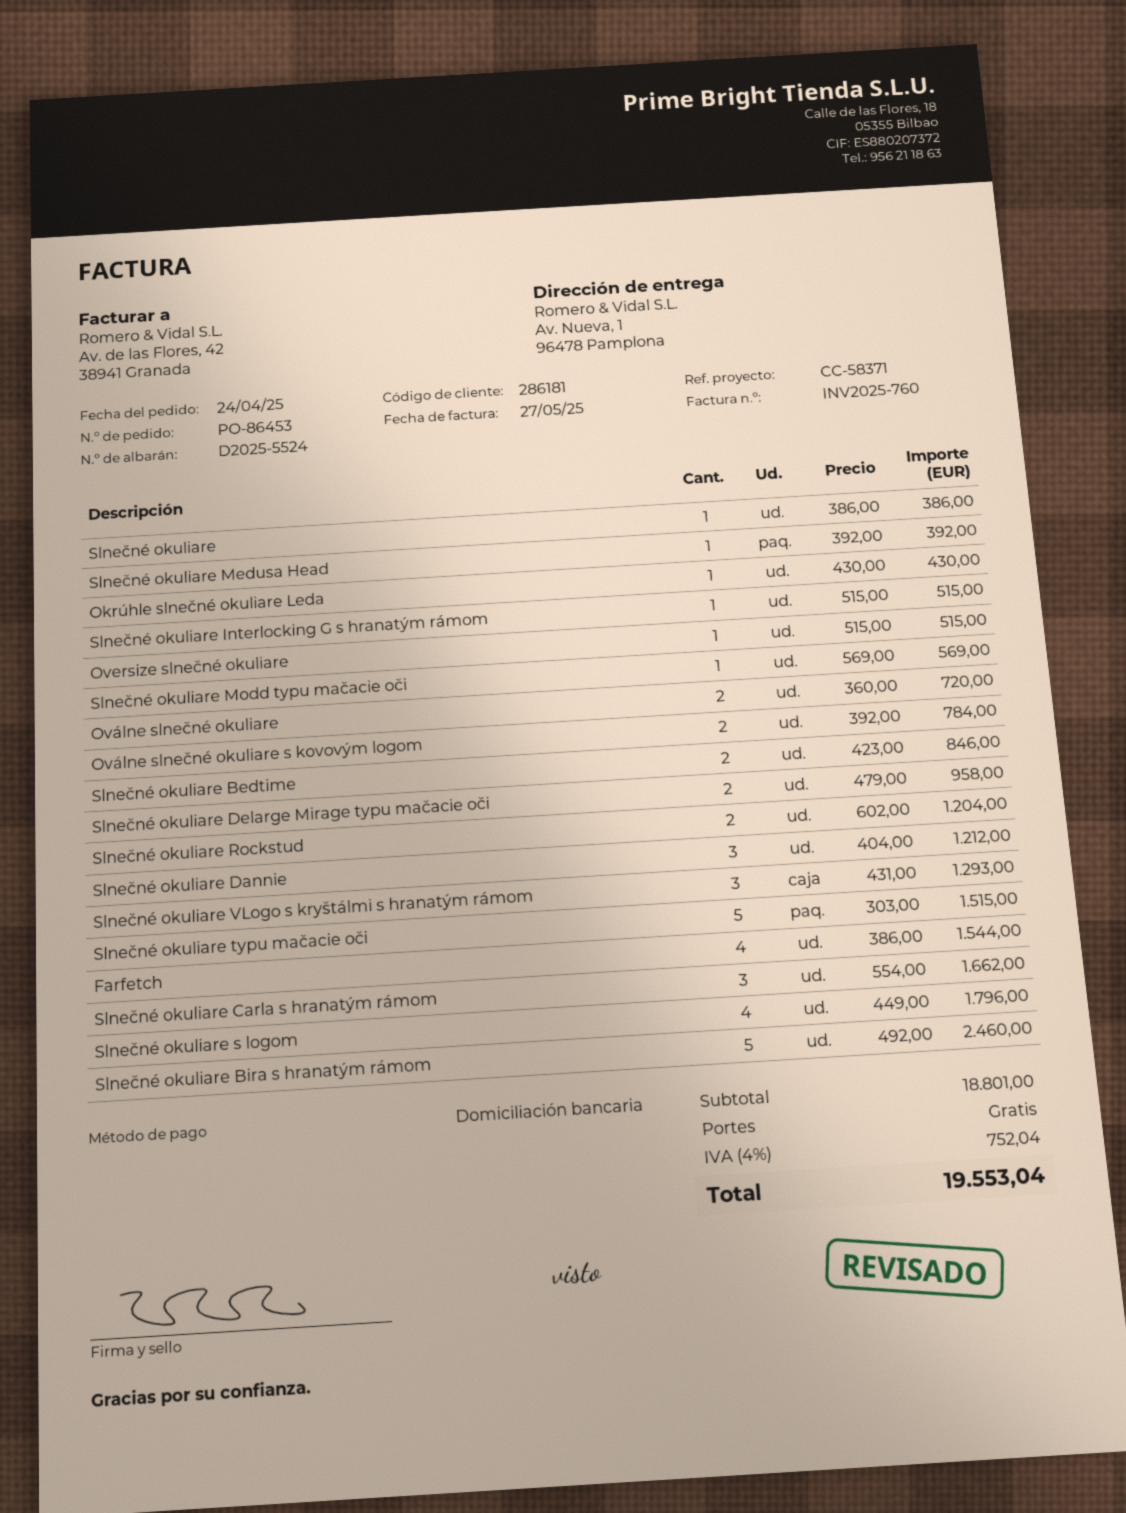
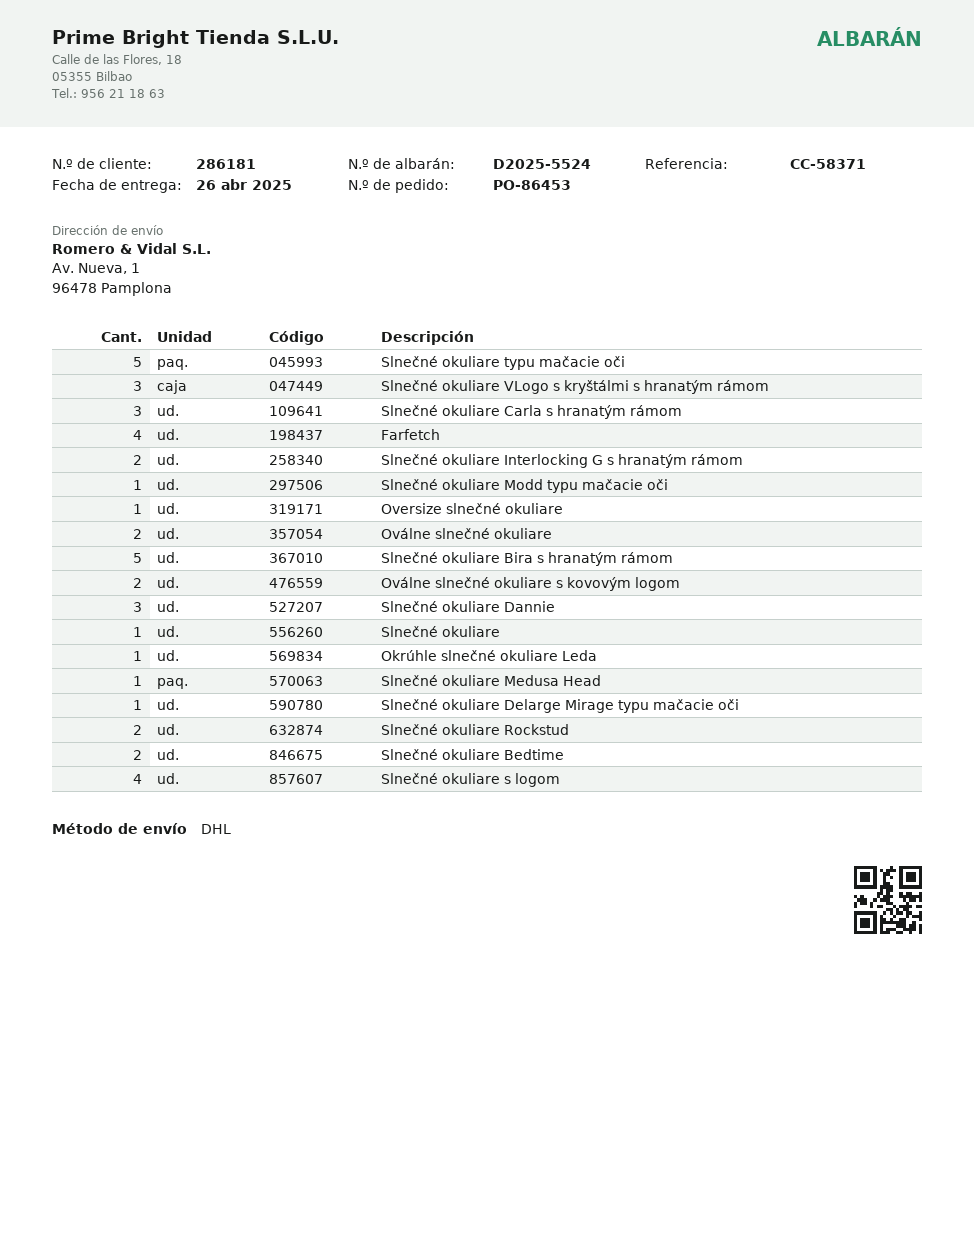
Slnečné okuliare Interlocking G s hranatým rámom: 1 -> 2
Slnečné okuliare Delarge Mirage typu mačacie oči: 2 -> 1

